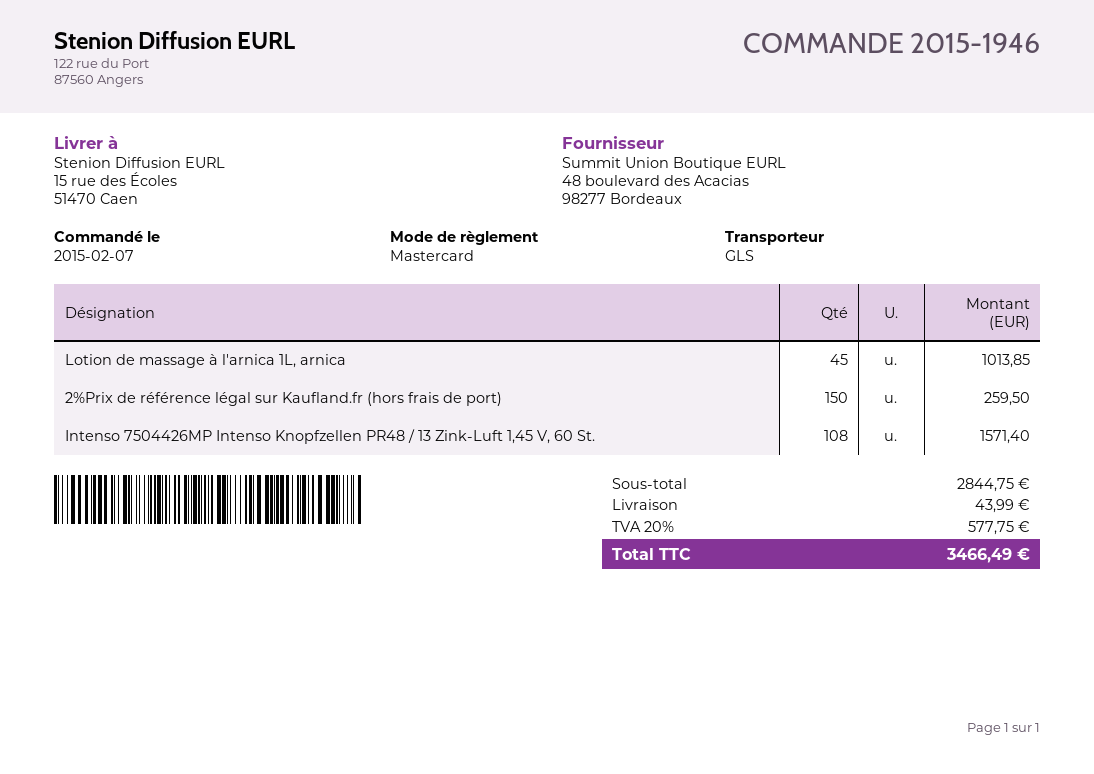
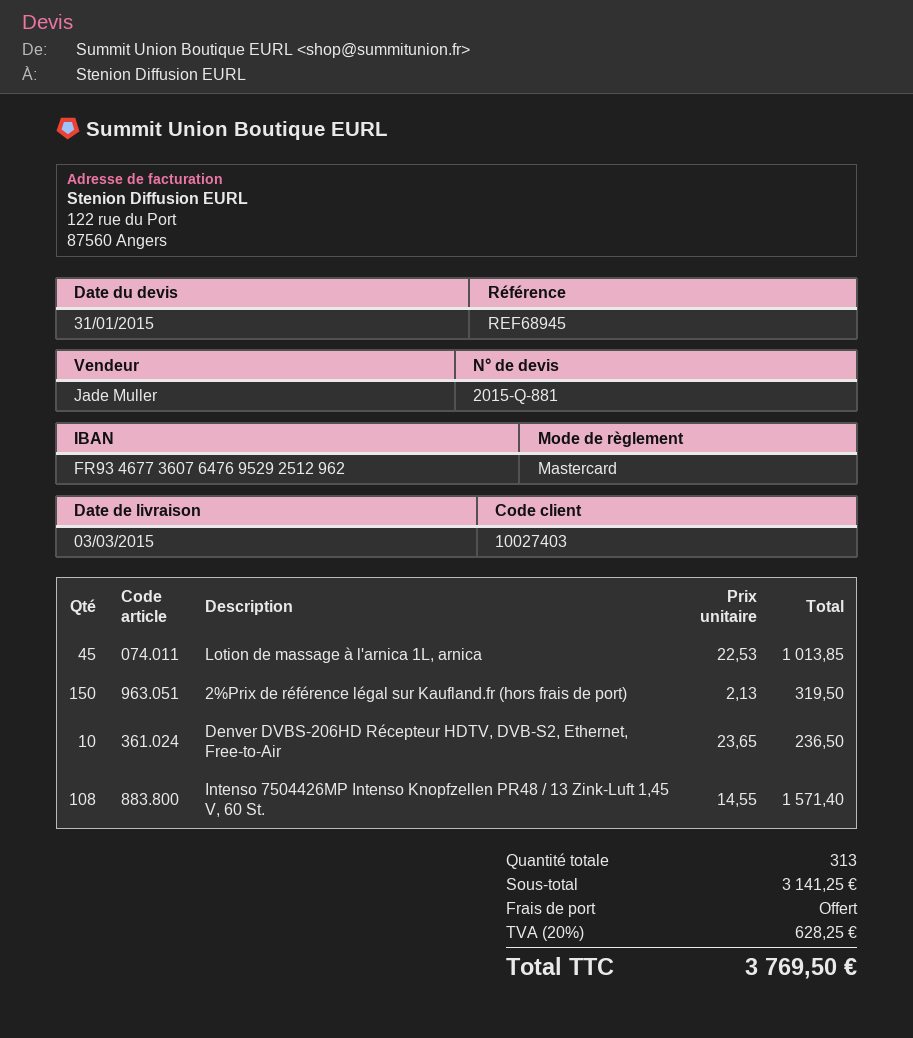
2%Prix de référence légal sur Kaufland.fr (hors frais de port): 150 for 259.50 -> 150 for 319.50
Denver DVBS-206HD Récepteur HDTV, DVB-S2, Ethernet, Free-to-Air: none -> 10 for 236.50
subtotal: 2844.75 -> 3141.25
shipping: 43.99 -> 0.00
tax: 20% = 577.75 -> 20% = 628.25
total: 3466.49 -> 3769.50

